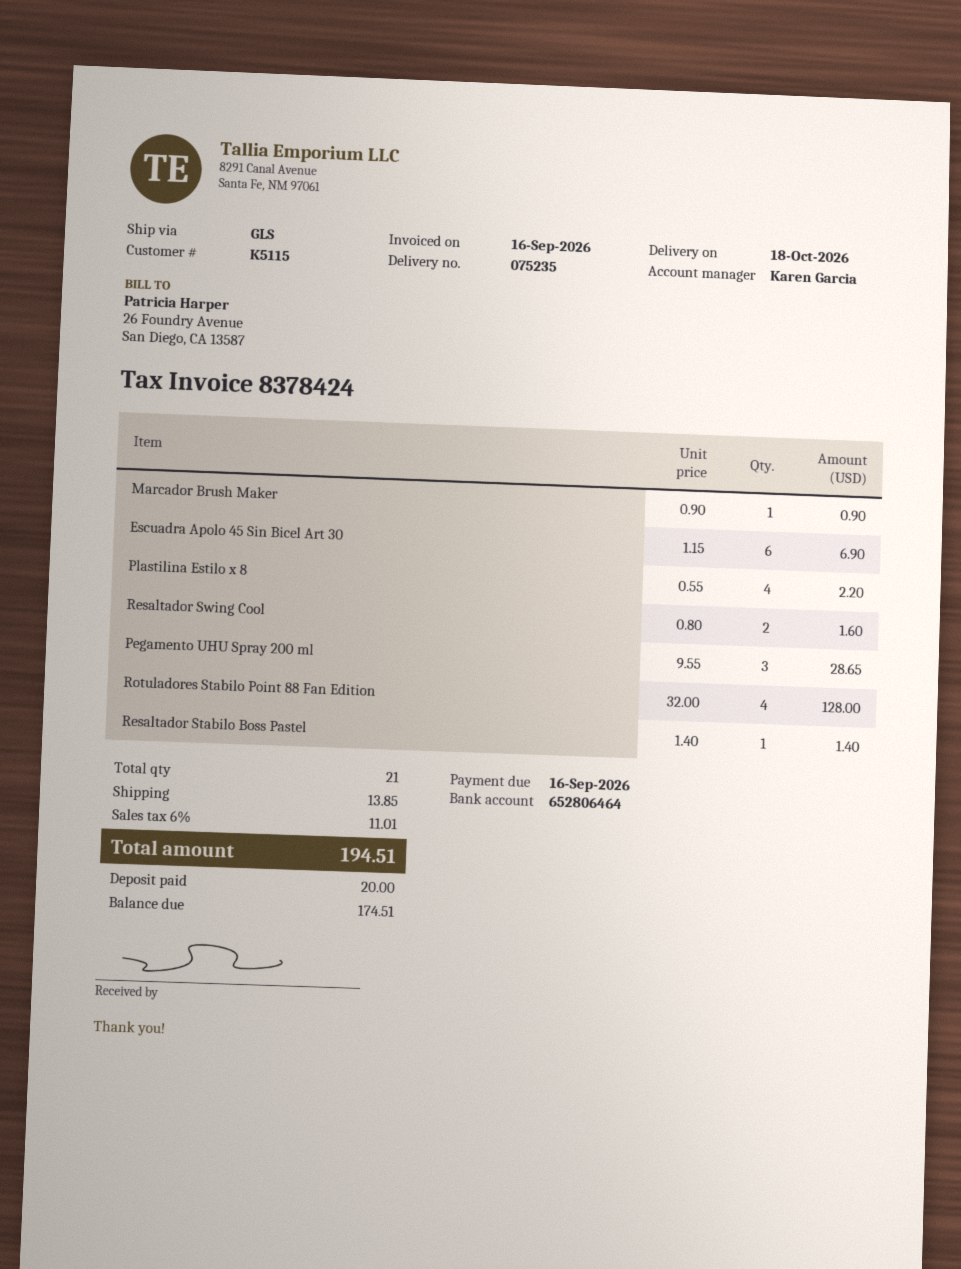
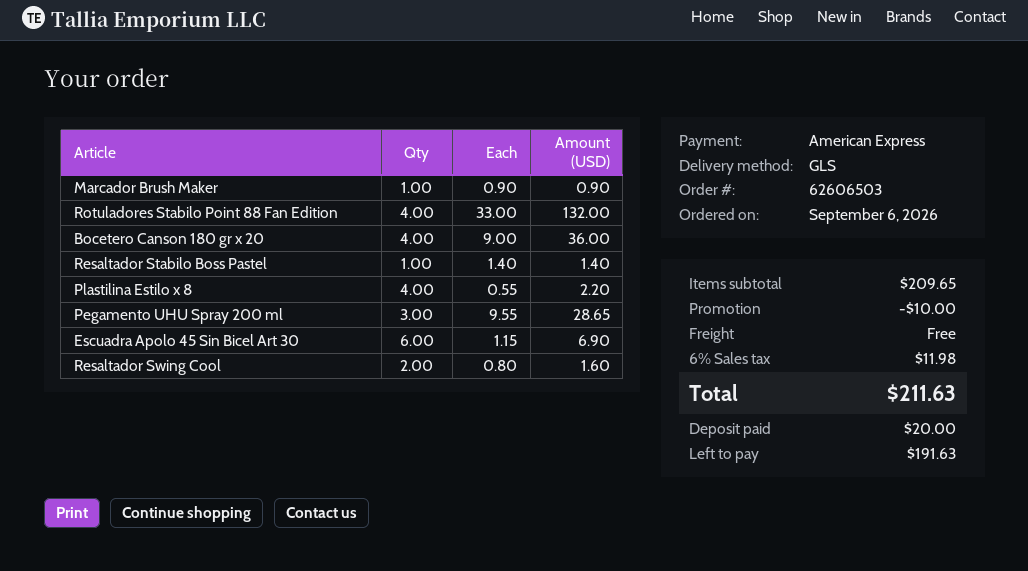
Rotuladores Stabilo Point 88 Fan Edition: 4 x 32.00 = 128.00 -> 4 x 33.00 = 132.00
Bocetero Canson 180 gr x 20: none -> 4 x 9.00 = 36.00
discount: none -> 10.00
shipping: 13.85 -> 0.00
tax: 6% = 11.01 -> 6% = 11.98
total: 194.51 -> 211.63
balance: 174.51 -> 191.63

